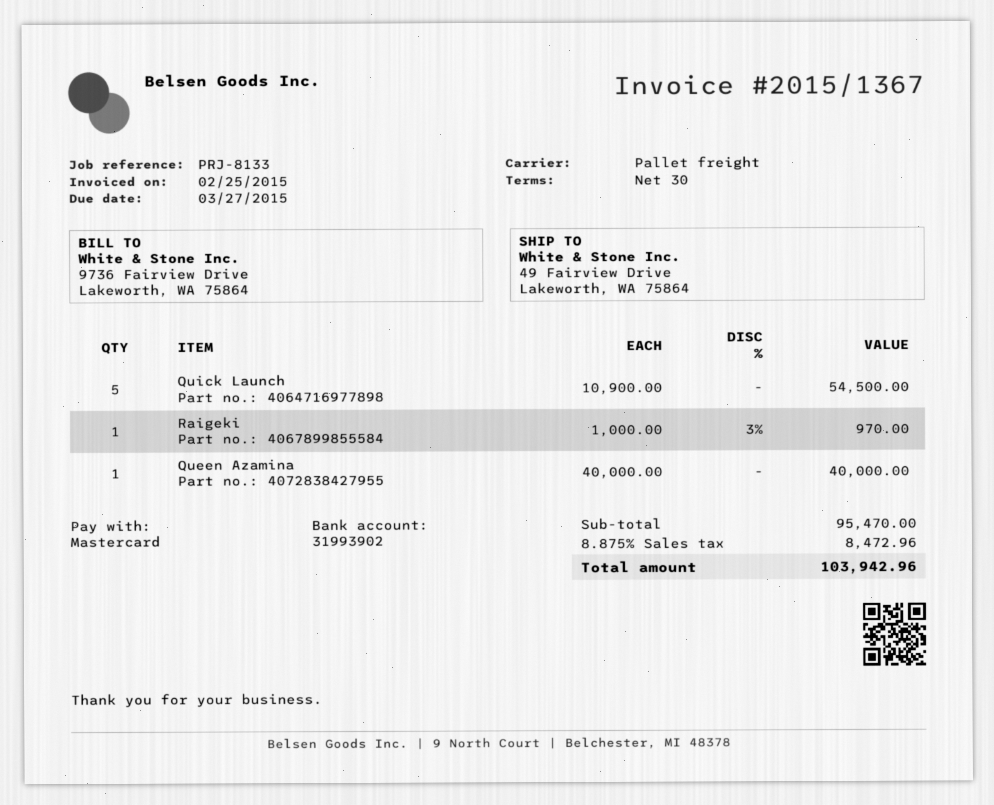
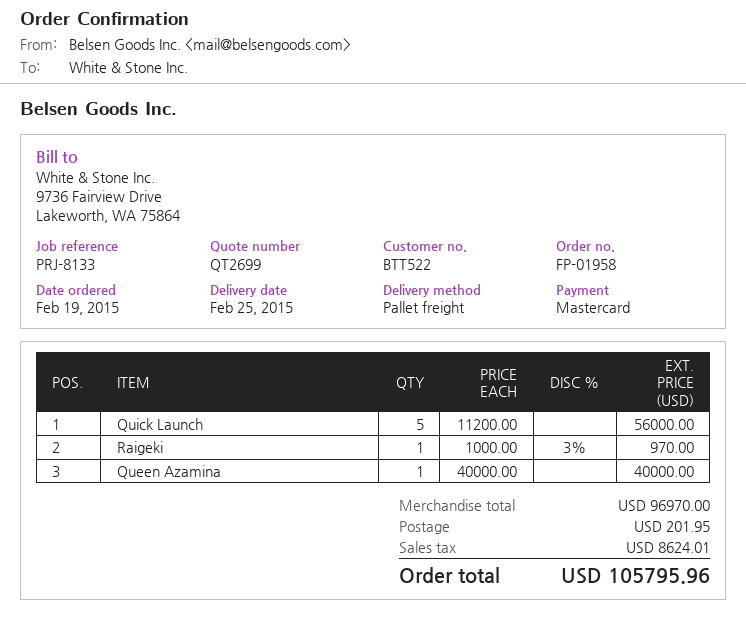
Quick Launch: 5 x 10900.00 = 54500.00 -> 5 x 11200.00 = 56000.00
subtotal: 95470.00 -> 96970.00
shipping: none -> 201.95
tax: 8472.96 -> 8624.01
total: 103942.96 -> 105795.96

